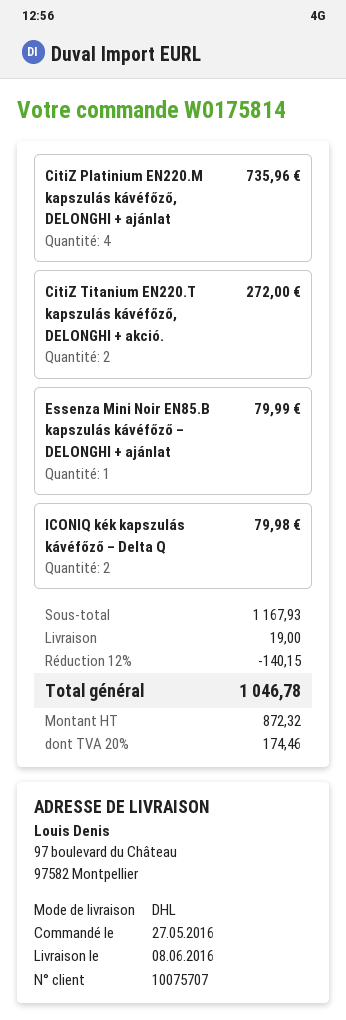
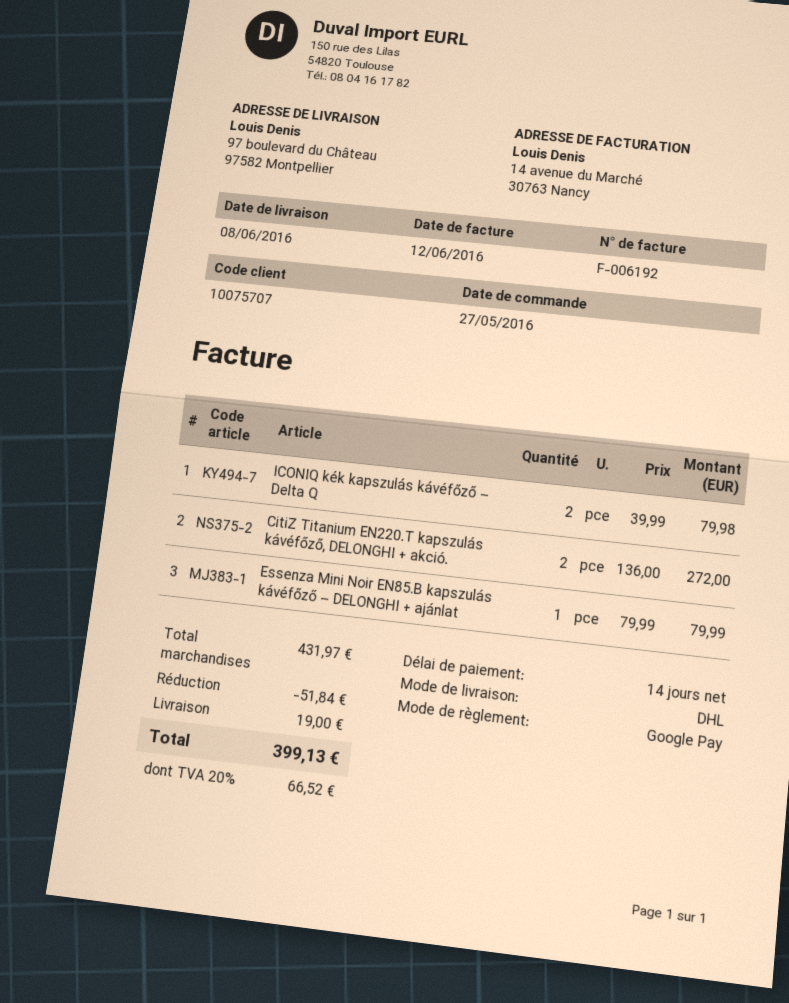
CitiZ Platinium EN220.M kapszulás kávéfőző, DELONGHI + ajánlat: 4 for 735.96 -> none
subtotal: 1167.93 -> 431.97
discount: 140.15 -> 51.84
tax: 20% = 174.46 -> 20% = 66.52
total: 1046.78 -> 399.13

